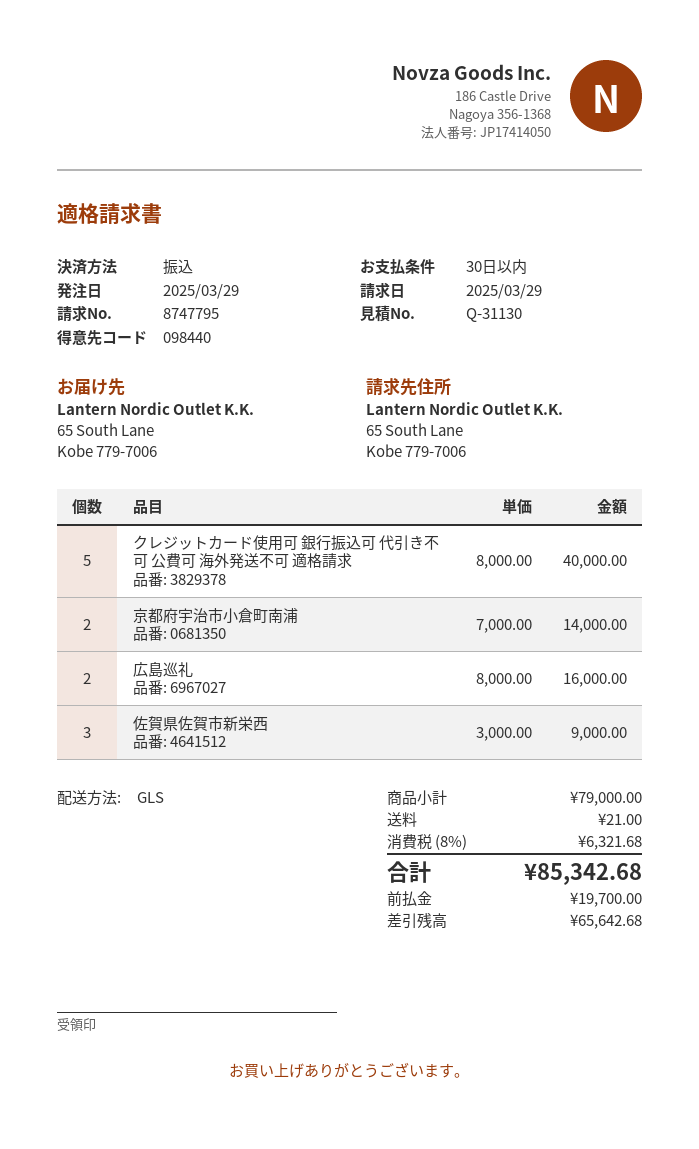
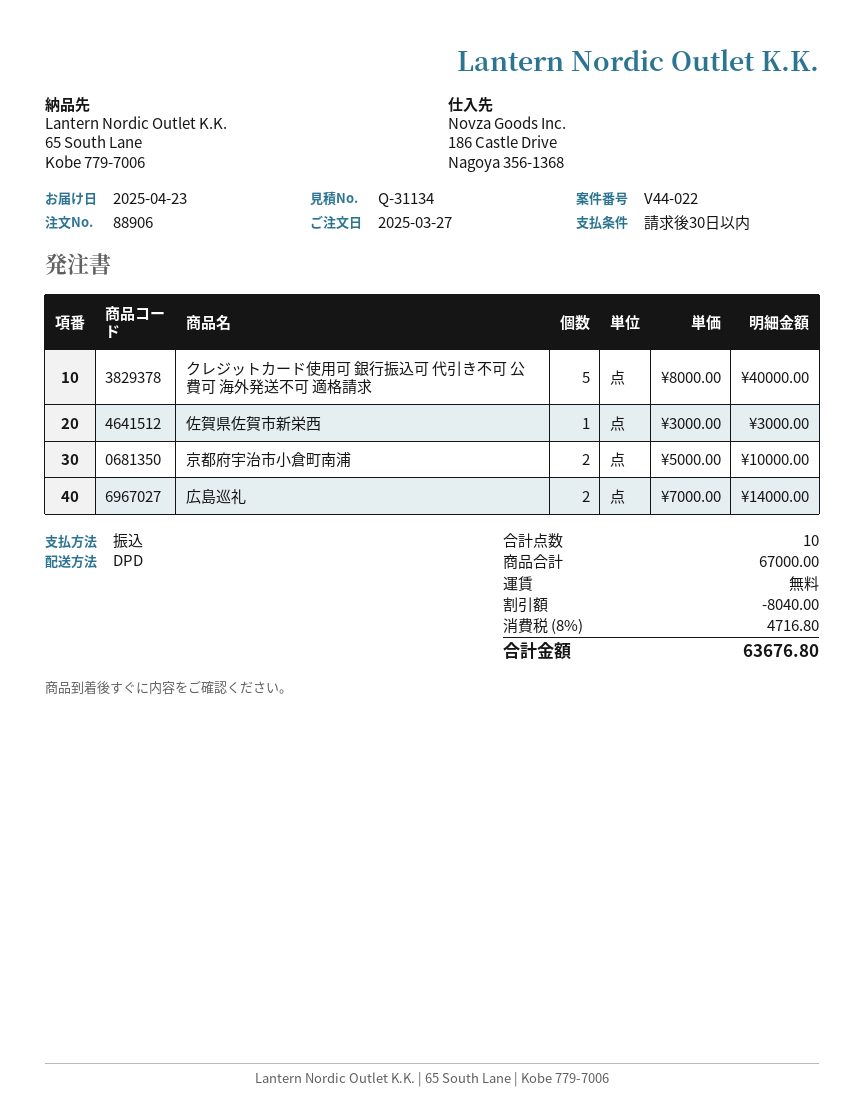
quote number: Q-31130 -> Q-31134
order date: 2025-03-29 -> 2025-03-27
shipping method: GLS -> DPD
京都府宇治市小倉町南浦: 2 x 7000.00 = 14000.00 -> 2 x 5000.00 = 10000.00
広島巡礼: 2 x 8000.00 = 16000.00 -> 2 x 7000.00 = 14000.00
佐賀県佐賀市新栄西: 3 x 3000.00 = 9000.00 -> 1 x 3000.00 = 3000.00
subtotal: 79000.00 -> 67000.00
discount: none -> 8040.00
shipping: 21.00 -> 0.00
tax: 8% = 6321.68 -> 8% = 4716.80
total: 85342.68 -> 63676.80

